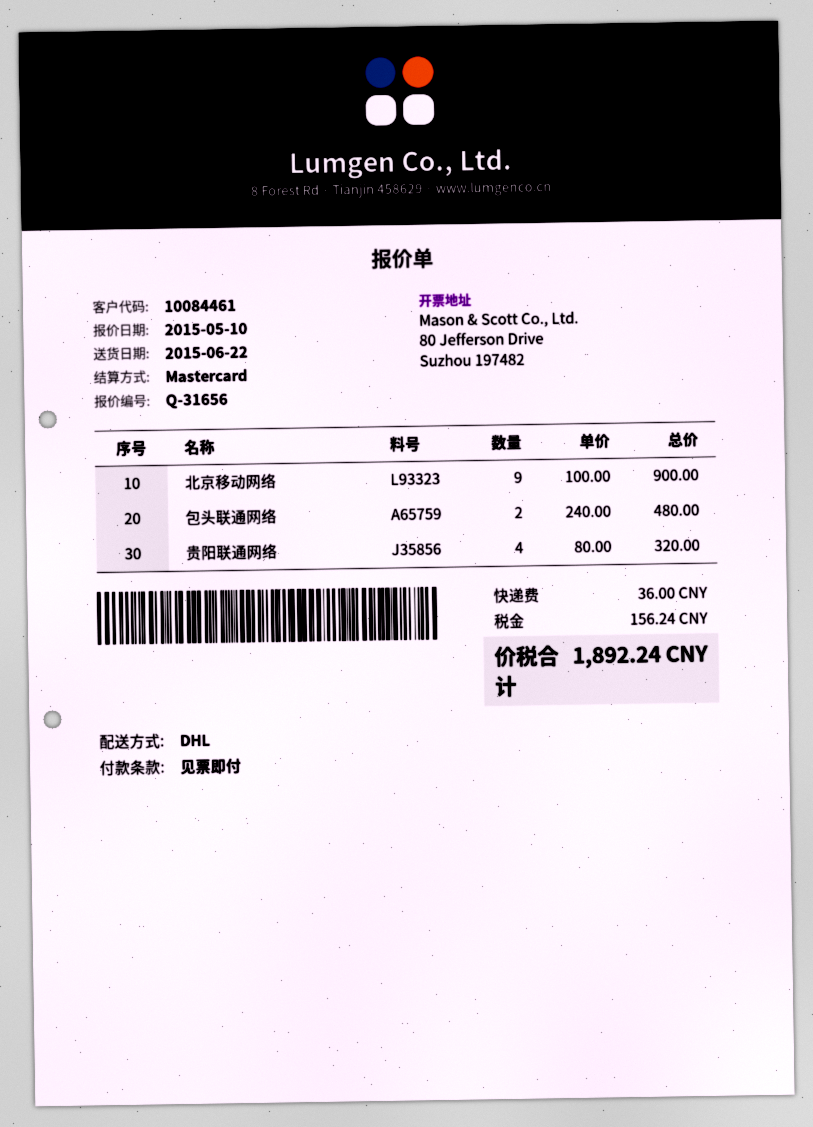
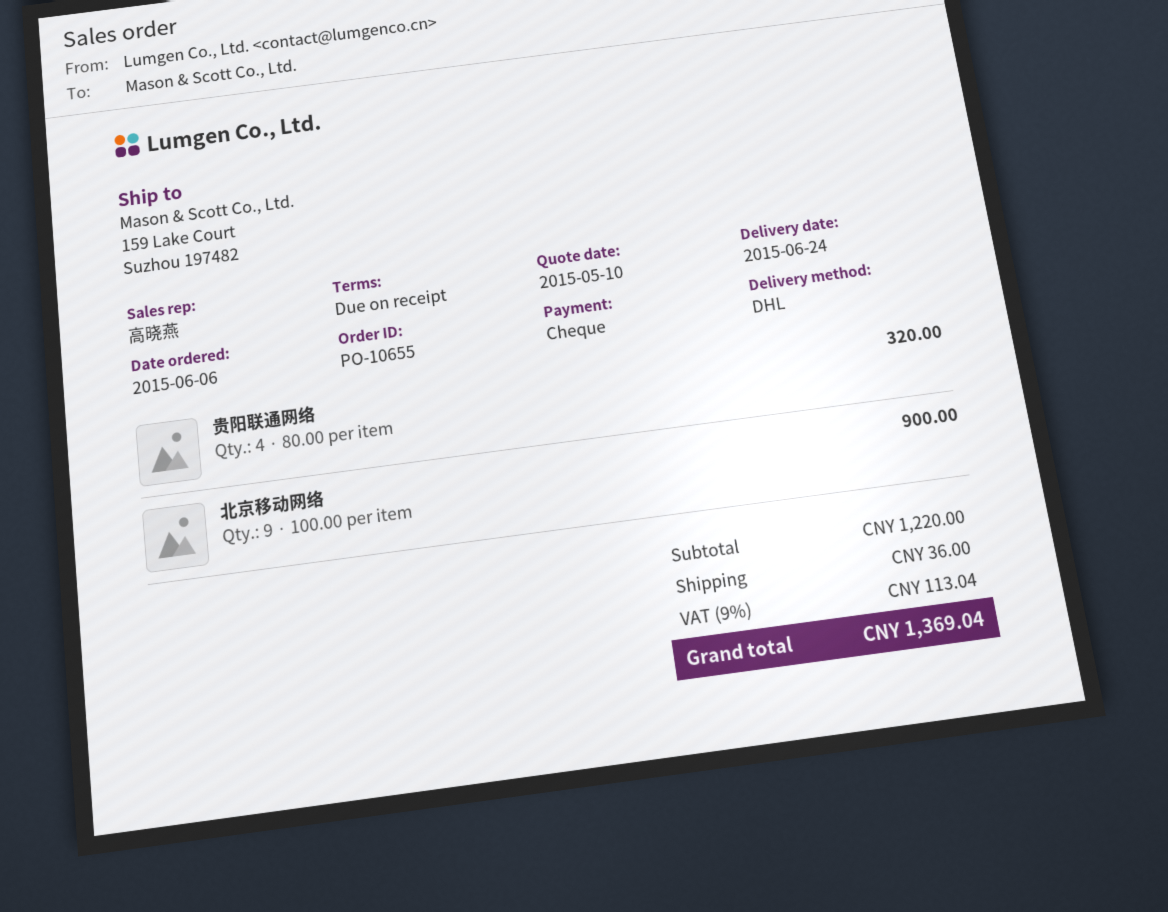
delivery date: 2015-06-22 -> 2015-06-24
payment method: Mastercard -> cheque
包头联通网络: 2 x 240.00 = 480.00 -> none
tax: 156.24 -> 113.04
total: 1892.24 -> 1369.04

